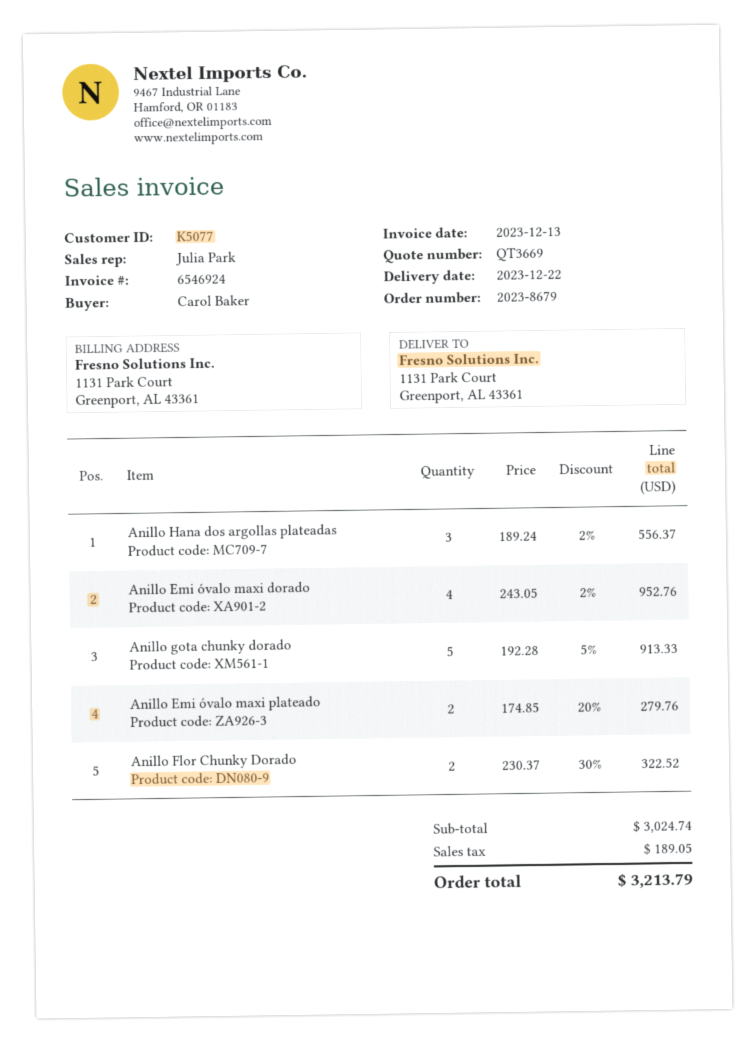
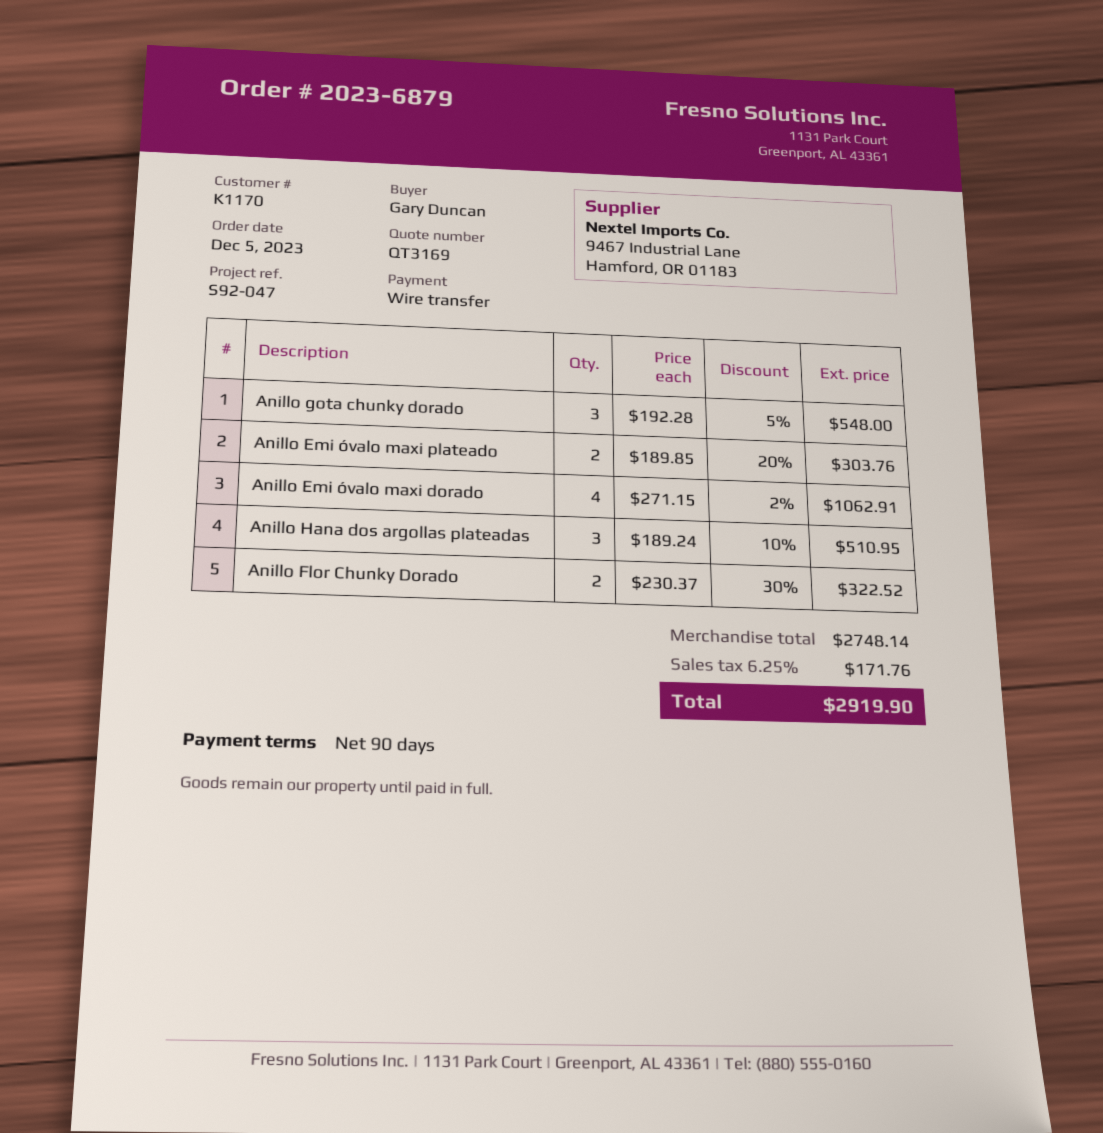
quote number: QT3669 -> QT3169
order number: 2023-8679 -> 2023-6879
customer number: K5077 -> K1170
ordered by: Carol Baker -> Gary Duncan
Anillo Hana dos argollas plateadas: 3 x 189.24 - 2% = 556.37 -> 3 x 189.24 - 10% = 510.95
Anillo Emi óvalo maxi dorado: 4 x 243.05 - 2% = 952.76 -> 4 x 271.15 - 2% = 1062.91
Anillo gota chunky dorado: 5 x 192.28 - 5% = 913.33 -> 3 x 192.28 - 5% = 548.00
Anillo Emi óvalo maxi plateado: 2 x 174.85 - 20% = 279.76 -> 2 x 189.85 - 20% = 303.76
subtotal: 3024.74 -> 2748.14
tax: 189.05 -> 171.76
total: 3213.79 -> 2919.90

